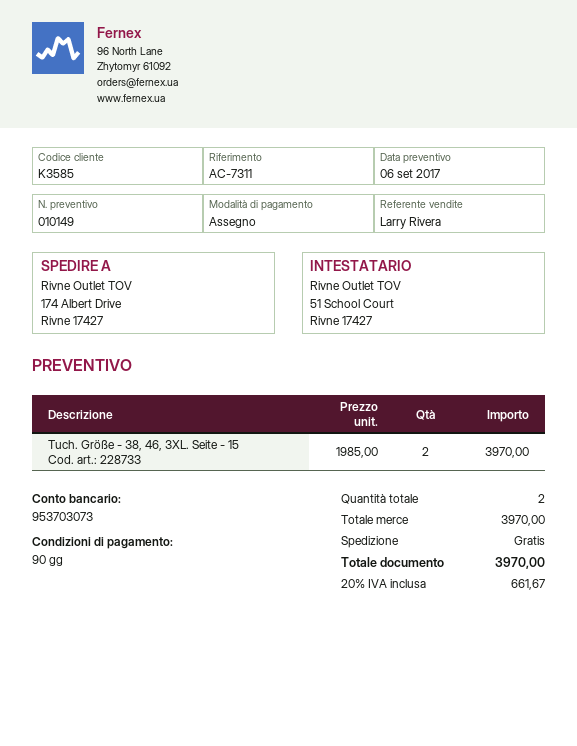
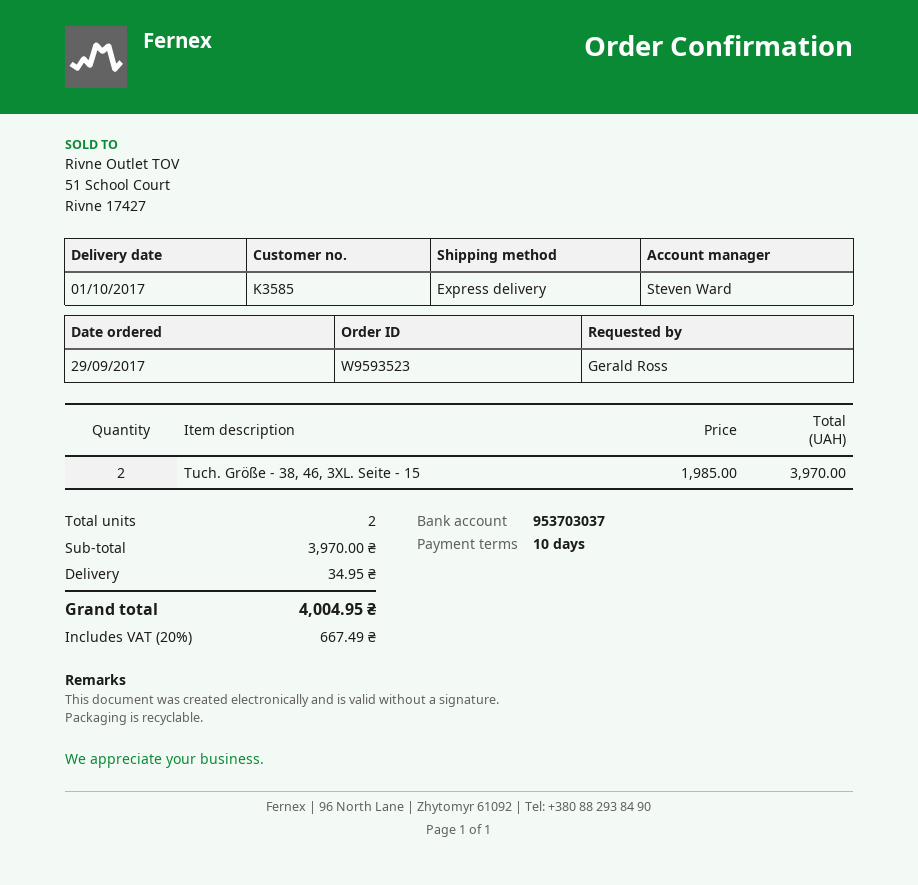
payment terms: 90 days -> 10 days
sales rep: Larry Rivera -> Steven Ward
bank account: 953703073 -> 953703037
shipping: 0.00 -> 34.95
tax: 20% = 661.67 -> 20% = 667.49
total: 3970.00 -> 4004.95

